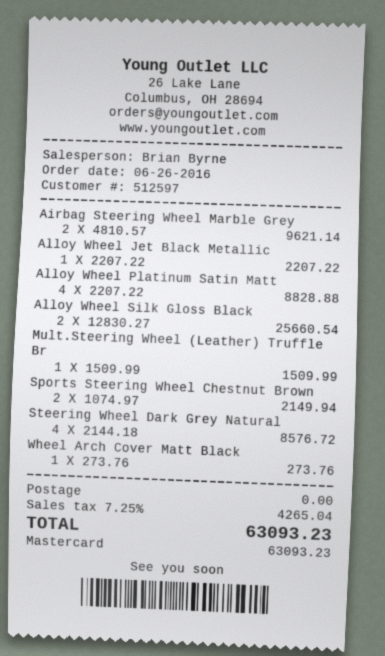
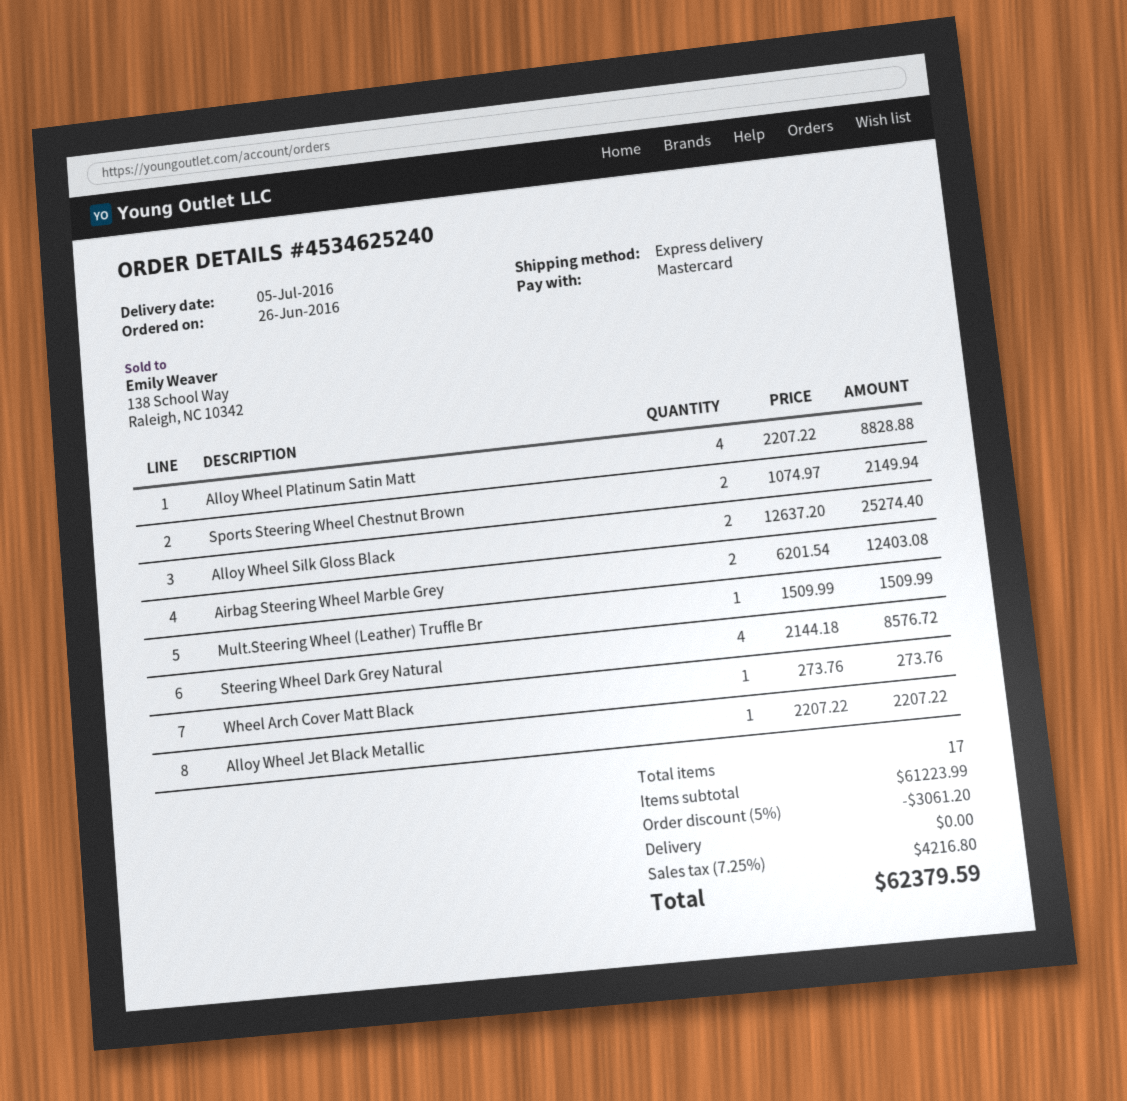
Airbag Steering Wheel Marble Grey: 2 x 4810.57 = 9621.14 -> 2 x 6201.54 = 12403.08
Alloy Wheel Silk Gloss Black: 2 x 12830.27 = 25660.54 -> 2 x 12637.20 = 25274.40
discount: none -> 5% = 3061.20
tax: 7.25% = 4265.04 -> 7.25% = 4216.80
total: 63093.23 -> 62379.59

